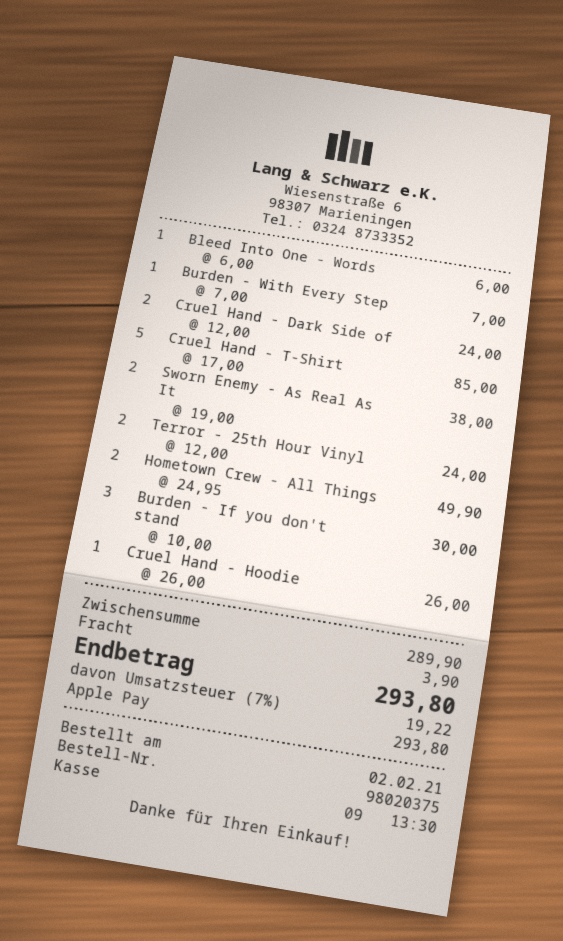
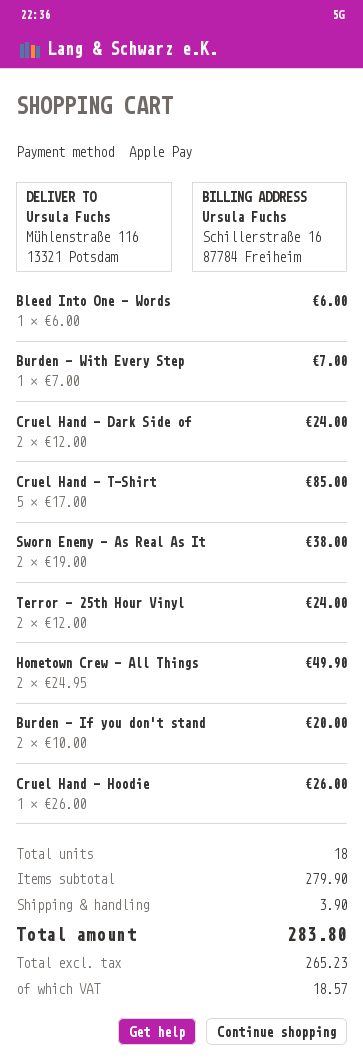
Burden - If you don't stand: 3 x 10.00 = 30.00 -> 2 x 10.00 = 20.00
subtotal: 289.90 -> 279.90
tax: 19.22 -> 18.57
total: 293.80 -> 283.80

